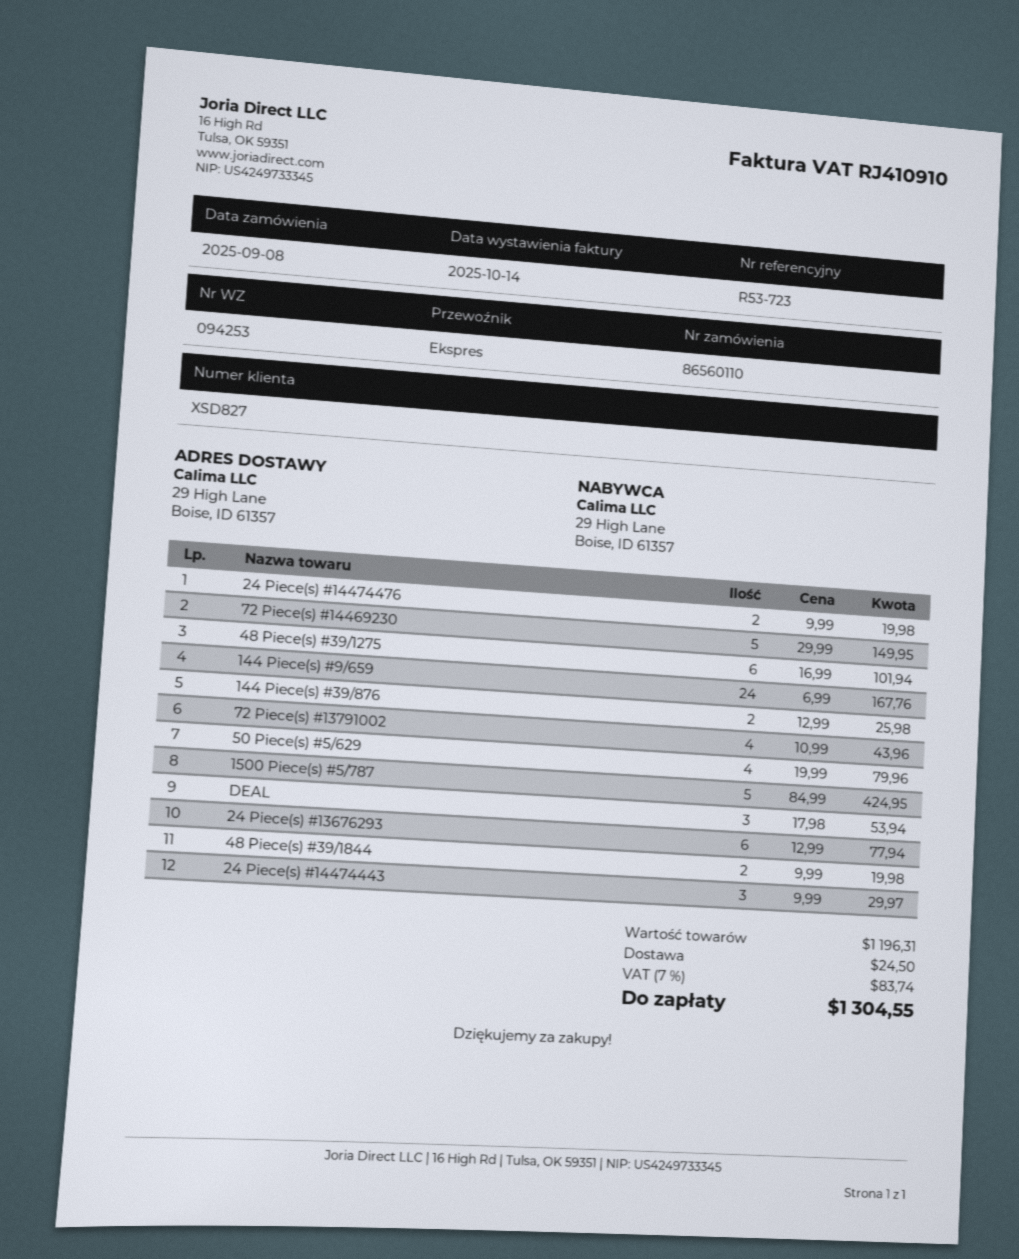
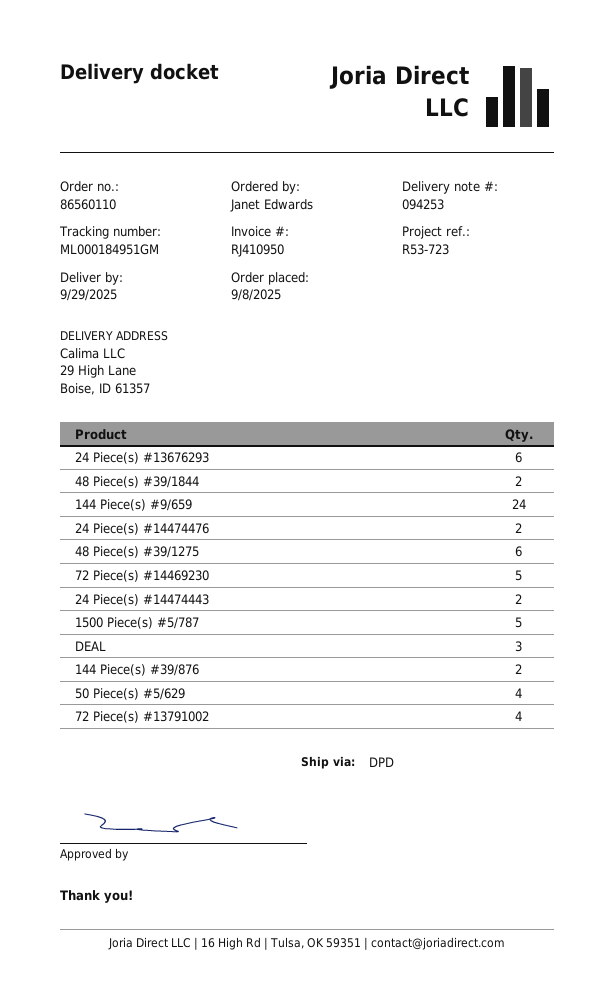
invoice number: RJ410910 -> RJ410950
shipping method: express -> DPD
24 Piece(s) #14474443: 3 -> 2

